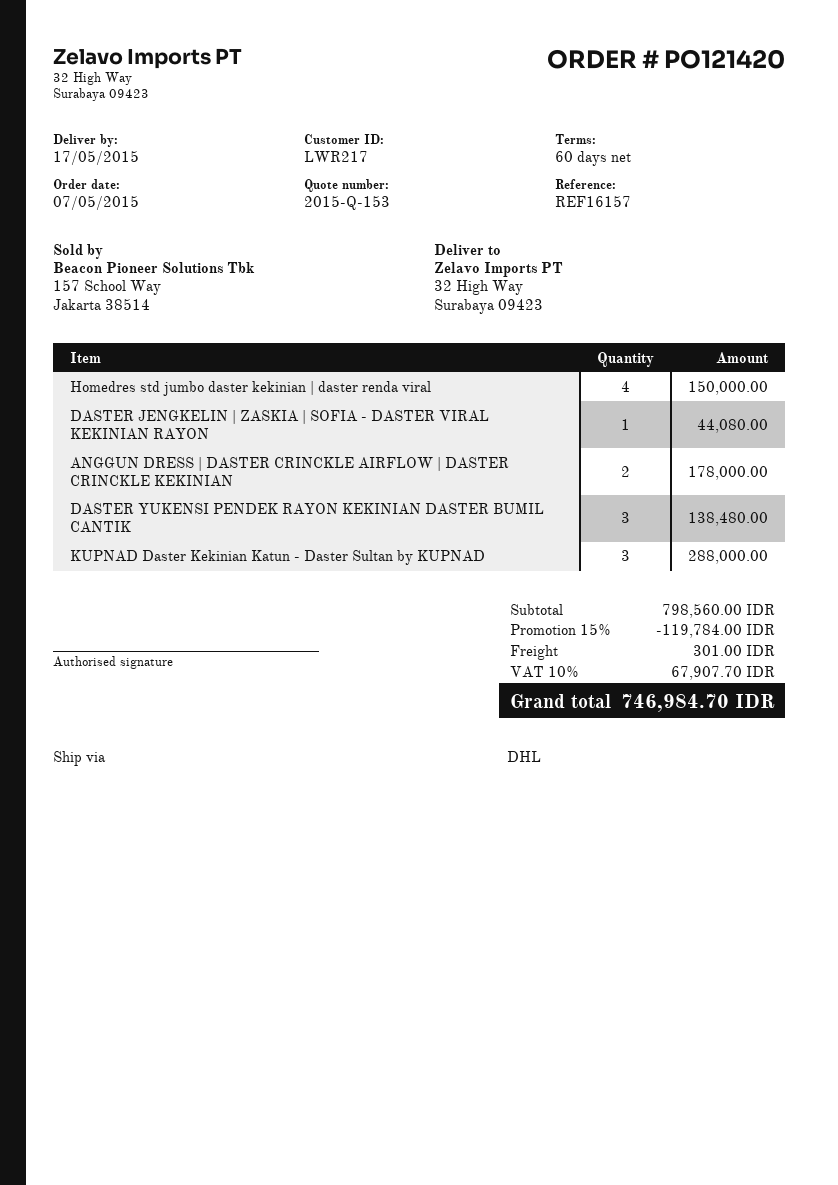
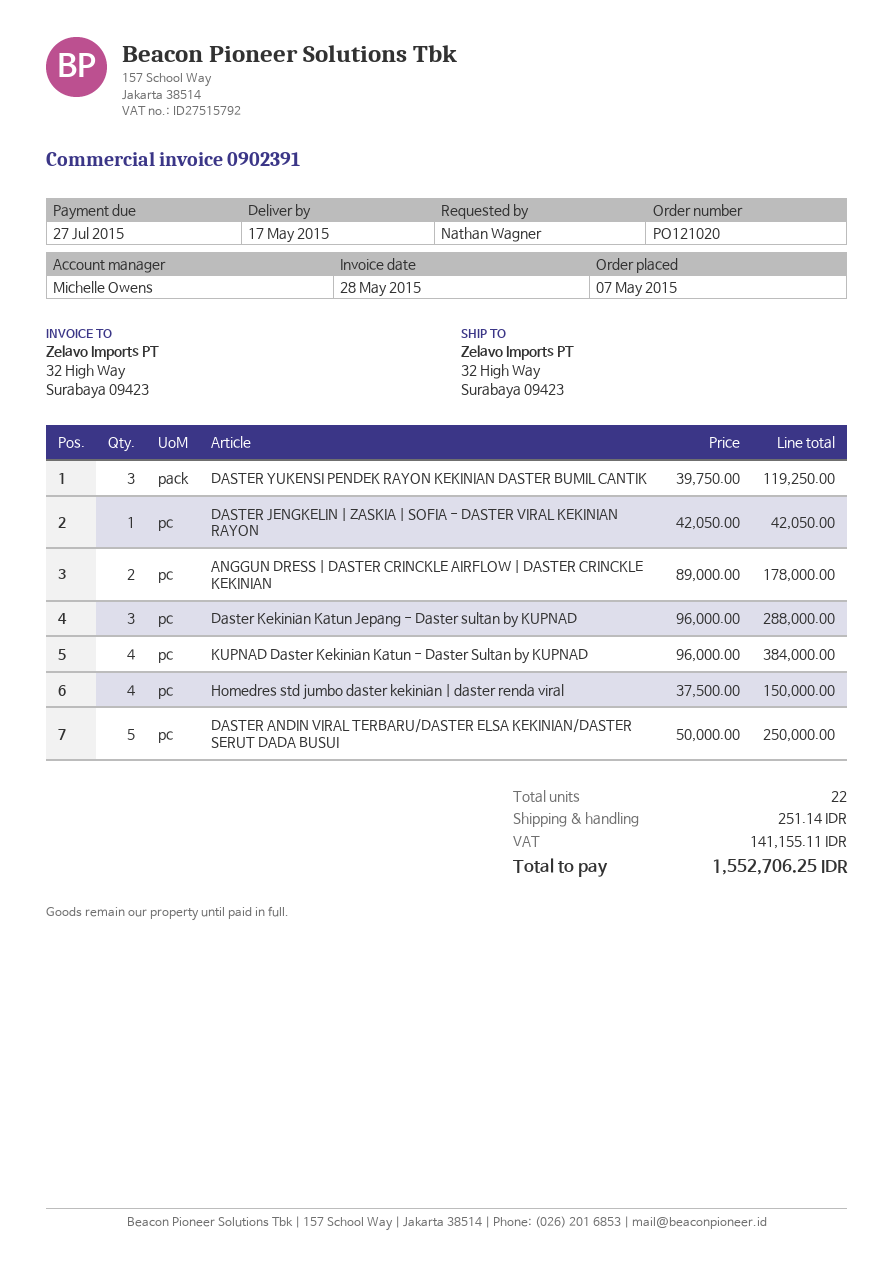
order number: PO121420 -> PO121020
DASTER JENGKELIN | ZASKIA | SOFIA - DASTER VIRAL KEKINIAN RAYON: 1 for 44080.00 -> 1 for 42050.00
DASTER YUKENSI PENDEK RAYON KEKINIAN DASTER BUMIL CANTIK: 3 for 138480.00 -> 3 for 119250.00
KUPNAD Daster Kekinian Katun - Daster Sultan by KUPNAD: 3 for 288000.00 -> 4 for 384000.00
Daster Kekinian Katun Jepang - Daster sultan by KUPNAD: none -> 3 for 288000.00
DASTER ANDIN VIRAL TERBARU/DASTER ELSA KEKINIAN/DASTER SERUT DADA BUSUI: none -> 5 for 250000.00
discount: 15% = 119784.00 -> none
shipping: 301.00 -> 251.14
tax: 67907.70 -> 141155.11
total: 746984.70 -> 1552706.25

